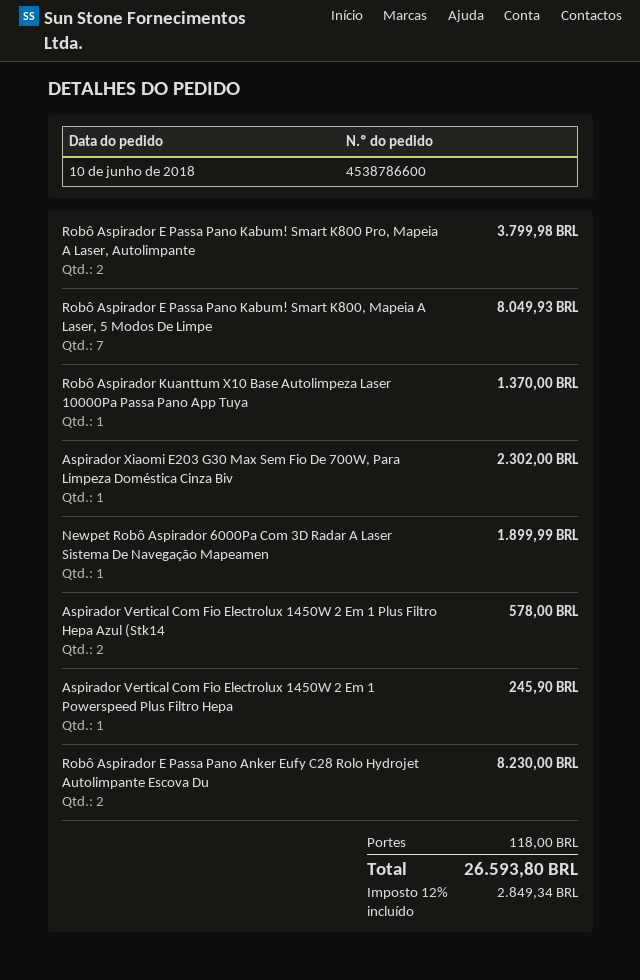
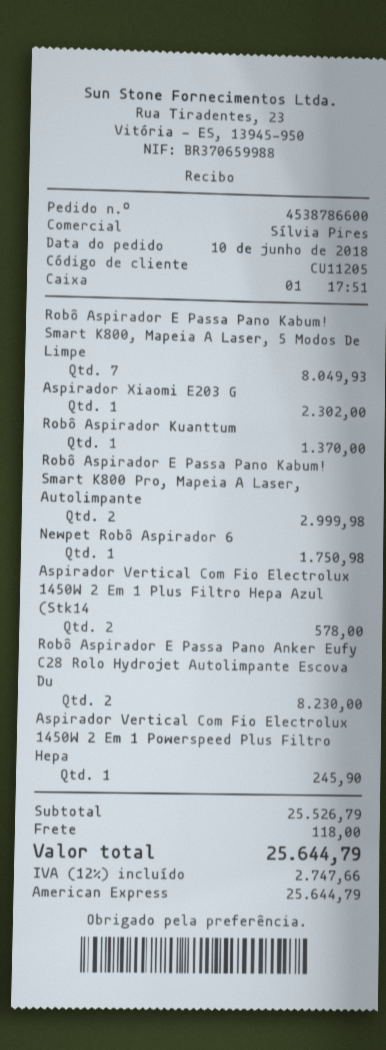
Robô Aspirador E Passa Pano Kabum! Smart K800 Pro, Mapeia A Laser, Autolimpante: 2 for 3799.98 -> 2 for 2999.98
Newpet Robô Aspirador 6000Pa Com 3D Radar A Laser Sistema De Navegação Mapeamen: 1 for 1899.99 -> 1 for 1750.98
tax: 12% = 2849.34 -> 12% = 2747.66
total: 26593.80 -> 25644.79

